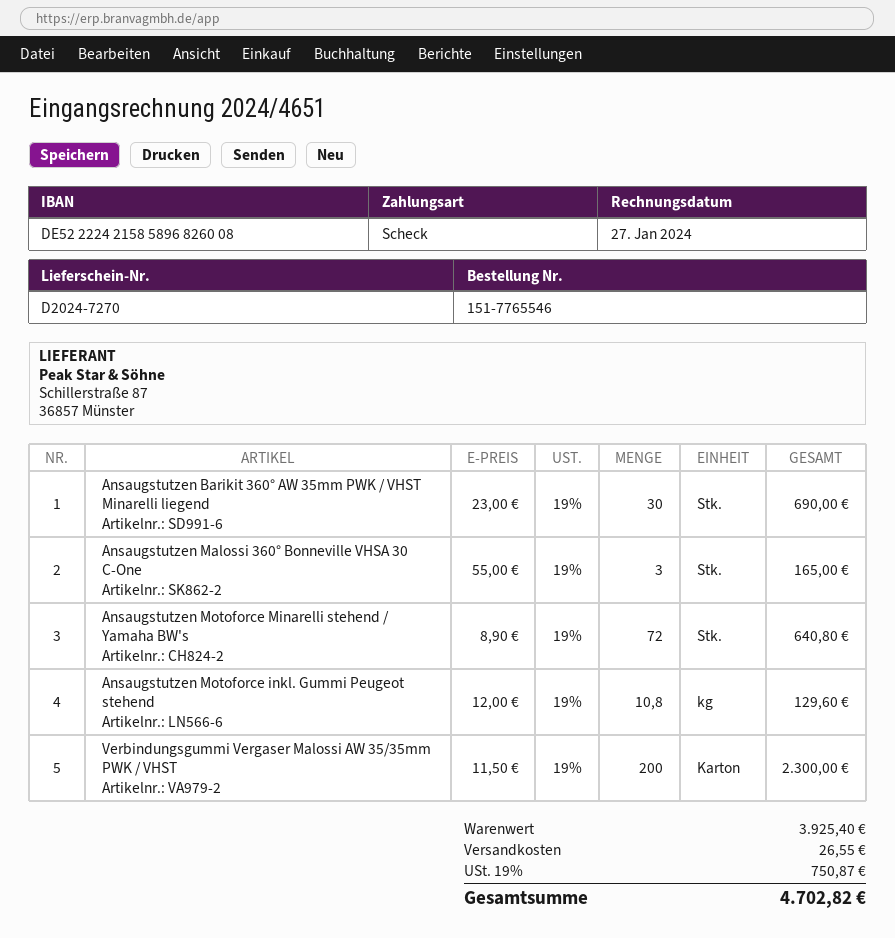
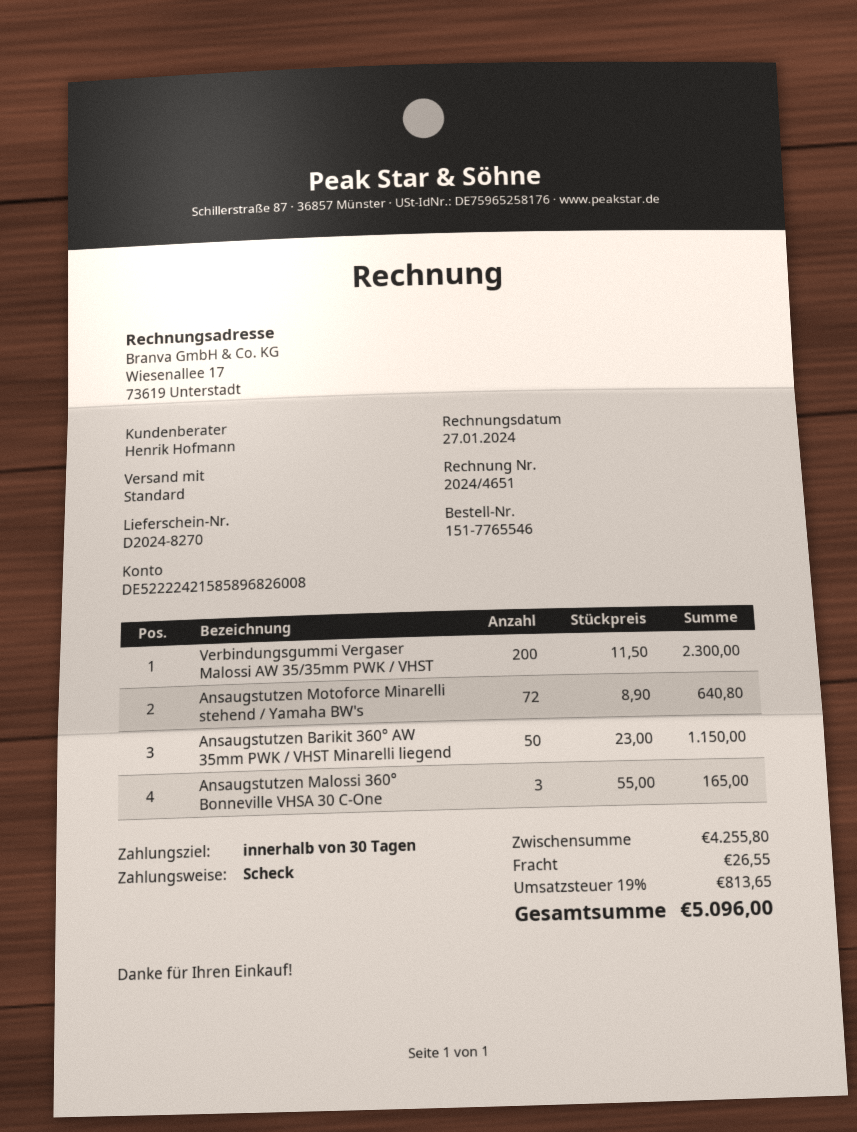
delivery note number: D2024-7270 -> D2024-8270
Ansaugstutzen Barikit 360° AW 35mm PWK / VHST Minarelli liegend: 30 x 23.00 = 690.00 -> 50 x 23.00 = 1150.00
Ansaugstutzen Motoforce inkl. Gummi Peugeot stehend: 10.8 x 12.00 = 129.60 -> none
subtotal: 3925.40 -> 4255.80
tax: 19% = 750.87 -> 19% = 813.65
total: 4702.82 -> 5096.00

